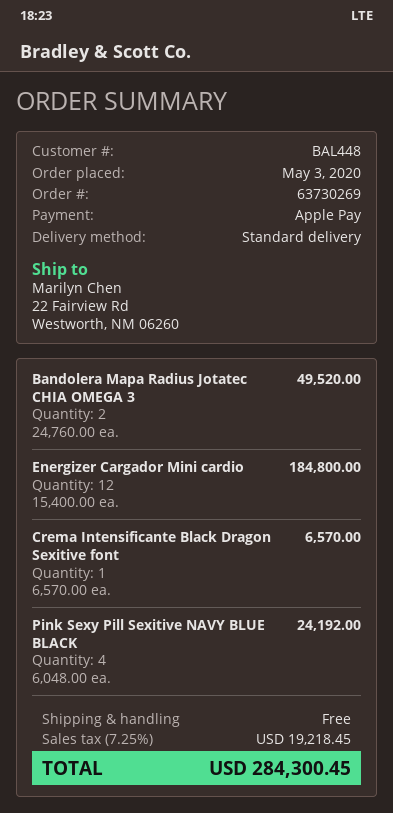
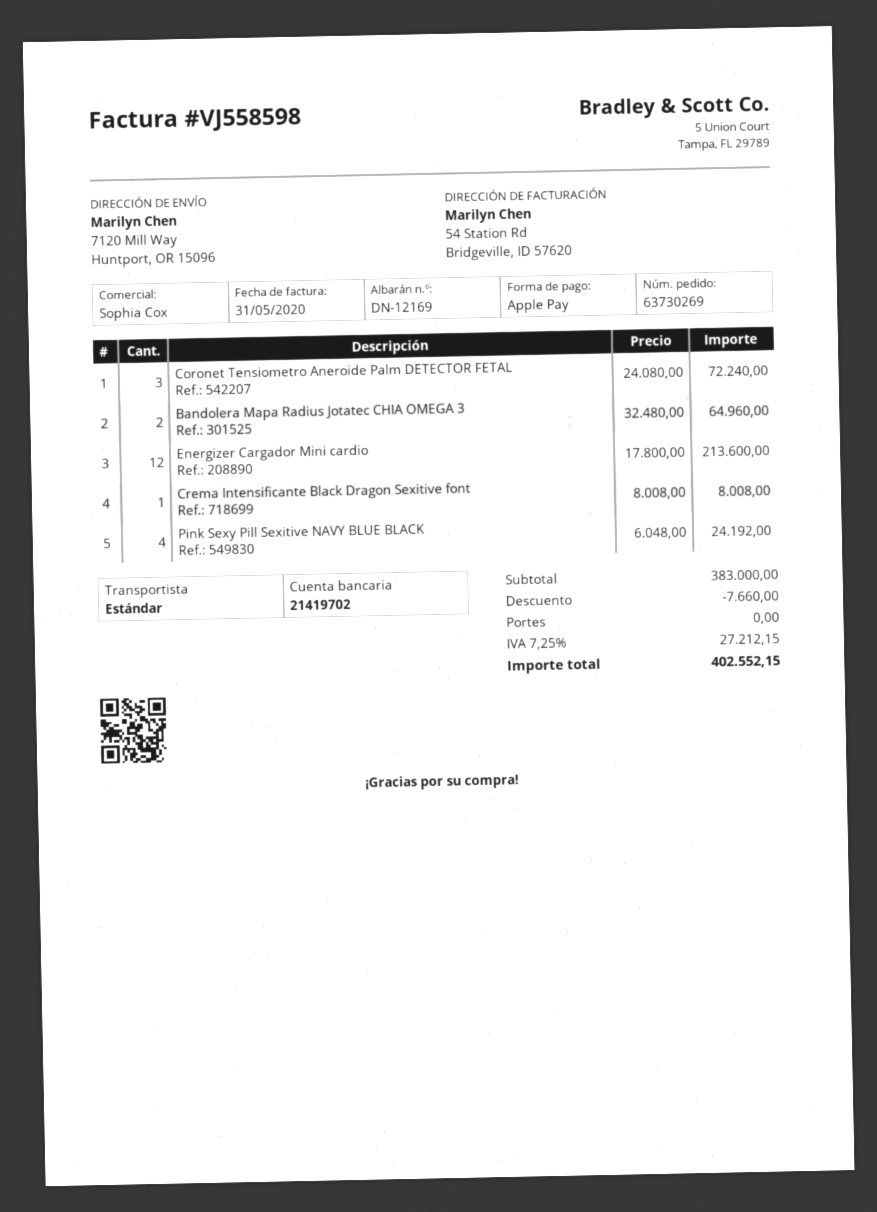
ship to: 22 Fairview Rd, Westworth, NM 06260 -> 7120 Mill Way, Huntport, OR 15096
Bandolera Mapa Radius Jotatec CHIA OMEGA 3: 2 x 24760.00 = 49520.00 -> 2 x 32480.00 = 64960.00
Energizer Cargador Mini cardio: 12 x 15400.00 = 184800.00 -> 12 x 17800.00 = 213600.00
Crema Intensificante Black Dragon Sexitive font: 1 x 6570.00 = 6570.00 -> 1 x 8008.00 = 8008.00
Coronet Tensiometro Aneroide Palm DETECTOR FETAL: none -> 3 x 24080.00 = 72240.00
discount: none -> 7660.00
tax: 7.25% = 19218.45 -> 7.25% = 27212.15
total: 284300.45 -> 402552.15

